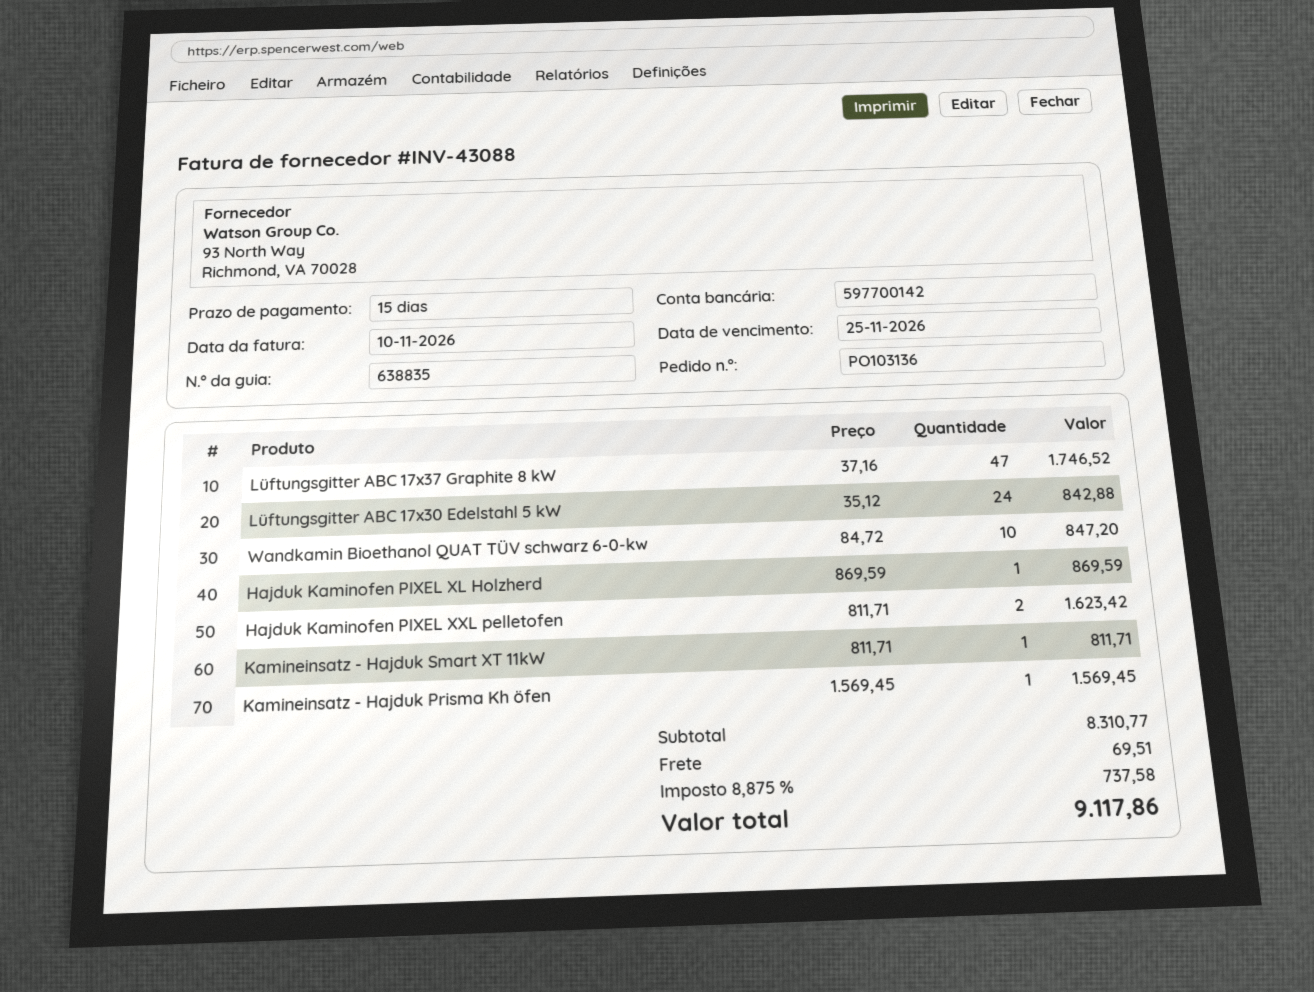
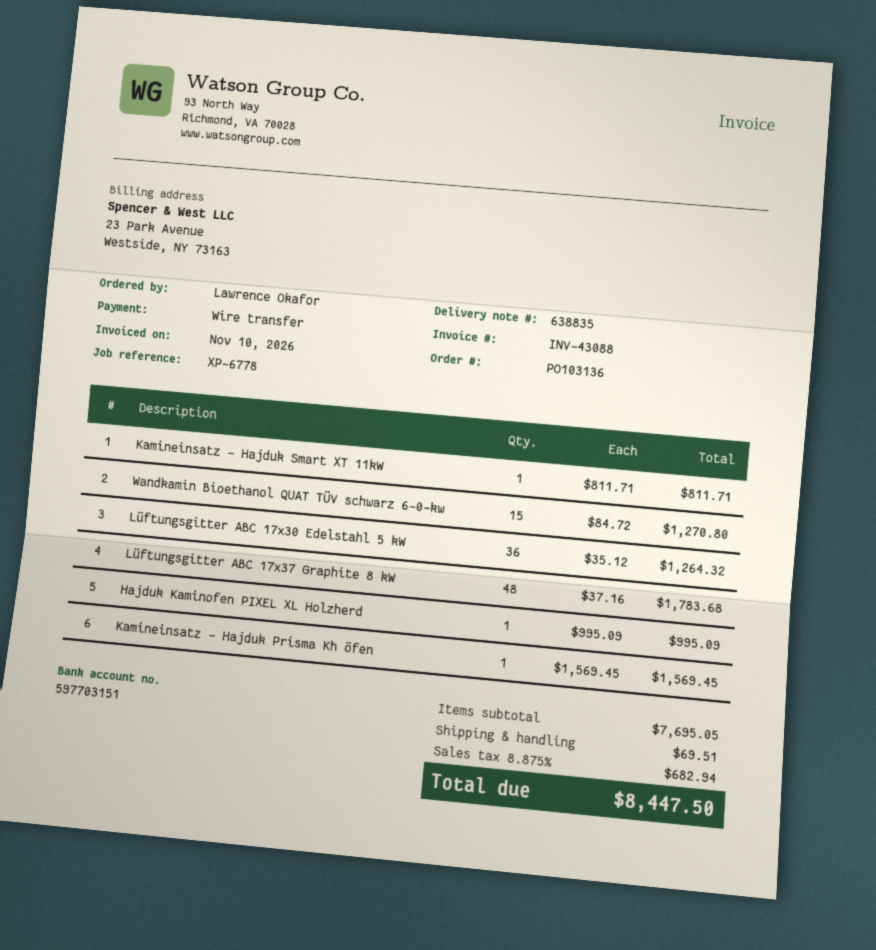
bank account: 597700142 -> 597703151
Lüftungsgitter ABC 17x37 Graphite 8 kW: 47 x 37.16 = 1746.52 -> 48 x 37.16 = 1783.68
Lüftungsgitter ABC 17x30 Edelstahl 5 kW: 24 x 35.12 = 842.88 -> 36 x 35.12 = 1264.32
Wandkamin Bioethanol QUAT TÜV schwarz 6-0-kw: 10 x 84.72 = 847.20 -> 15 x 84.72 = 1270.80
Hajduk Kaminofen PIXEL XL Holzherd: 1 x 869.59 = 869.59 -> 1 x 995.09 = 995.09
Hajduk Kaminofen PIXEL XXL pelletofen: 2 x 811.71 = 1623.42 -> none
subtotal: 8310.77 -> 7695.05
tax: 8.875% = 737.58 -> 8.875% = 682.94
total: 9117.86 -> 8447.50

